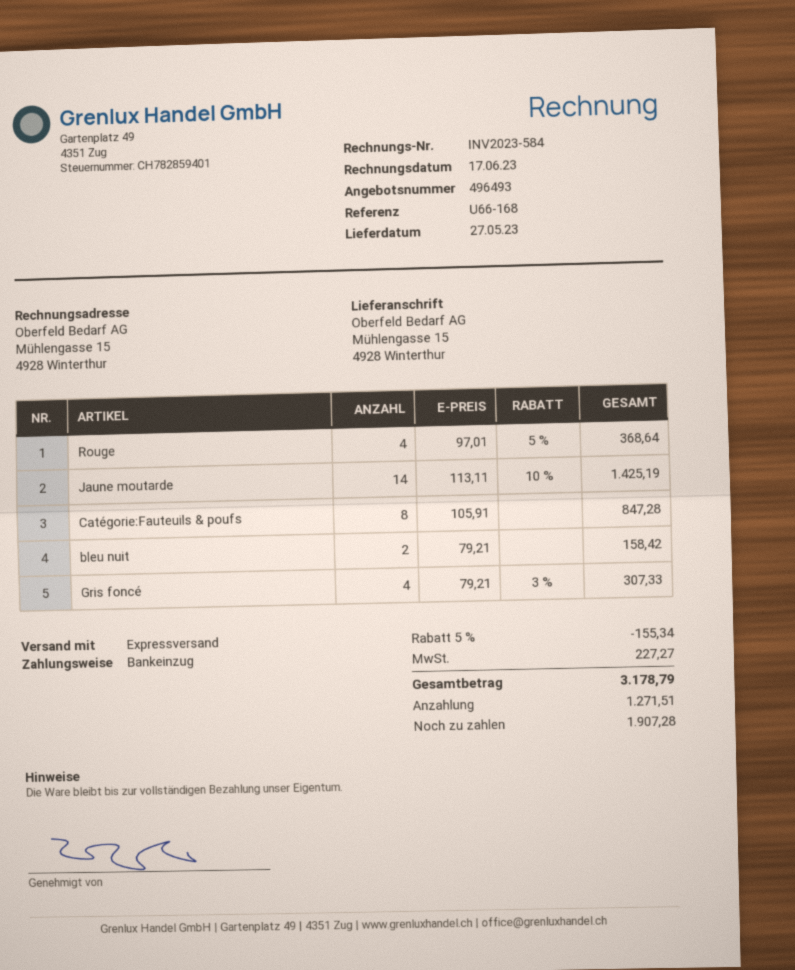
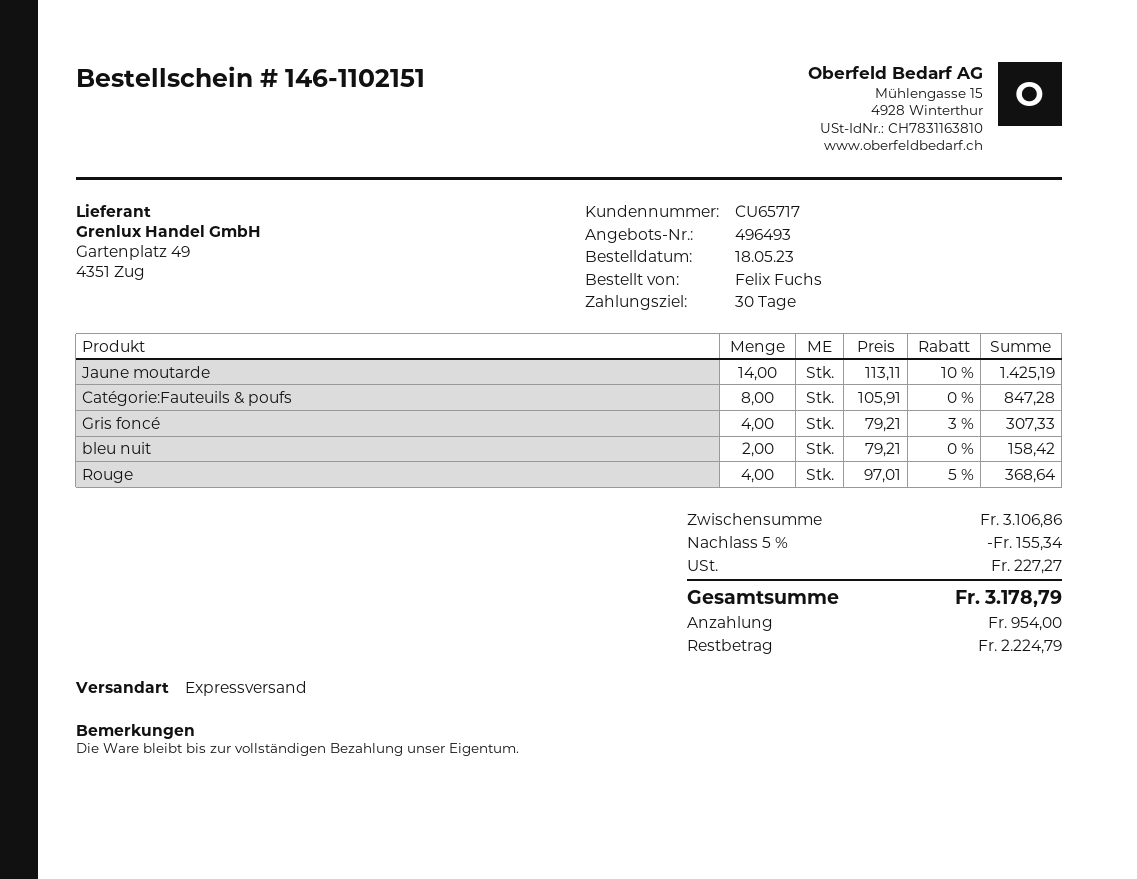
deposit: 1271.51 -> 954.00
balance: 1907.28 -> 2224.79

